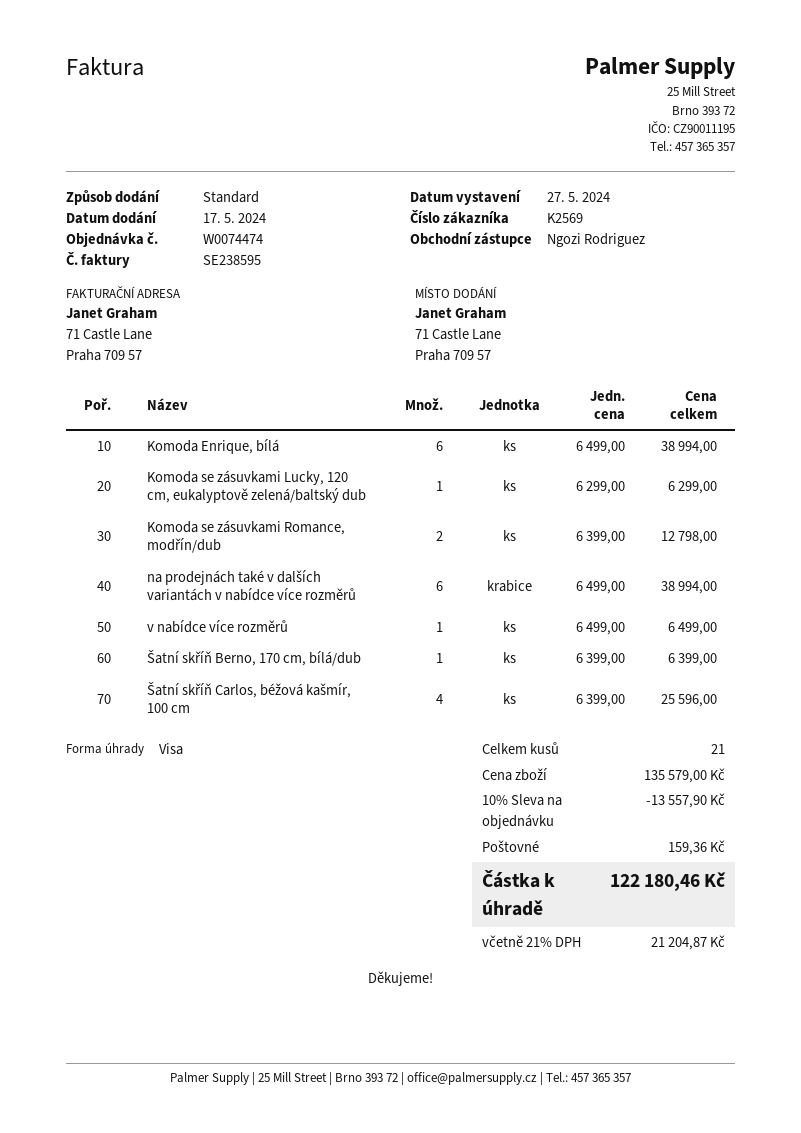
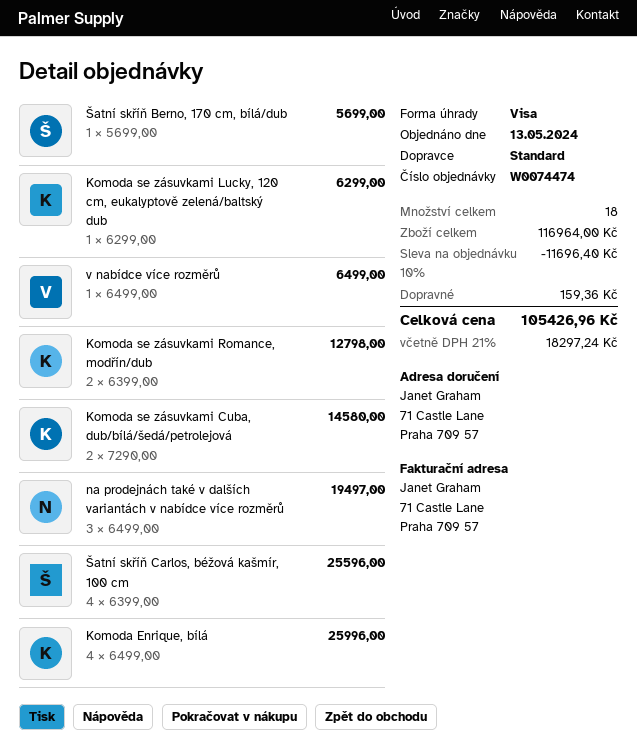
Komoda Enrique, bílá: 6 x 6499.00 = 38994.00 -> 4 x 6499.00 = 25996.00
na prodejnách také v dalších variantách v nabídce více rozměrů: 6 x 6499.00 = 38994.00 -> 3 x 6499.00 = 19497.00
Šatní skříň Berno, 170 cm, bílá/dub: 1 x 6399.00 = 6399.00 -> 1 x 5699.00 = 5699.00
Komoda se zásuvkami Cuba, dub/bílá/šedá/petrolejová: none -> 2 x 7290.00 = 14580.00
total quantity: 21 -> 18
subtotal: 135579.00 -> 116964.00
discount: 10% = 13557.90 -> 10% = 11696.40
tax: 21% = 21204.87 -> 21% = 18297.24
total: 122180.46 -> 105426.96

